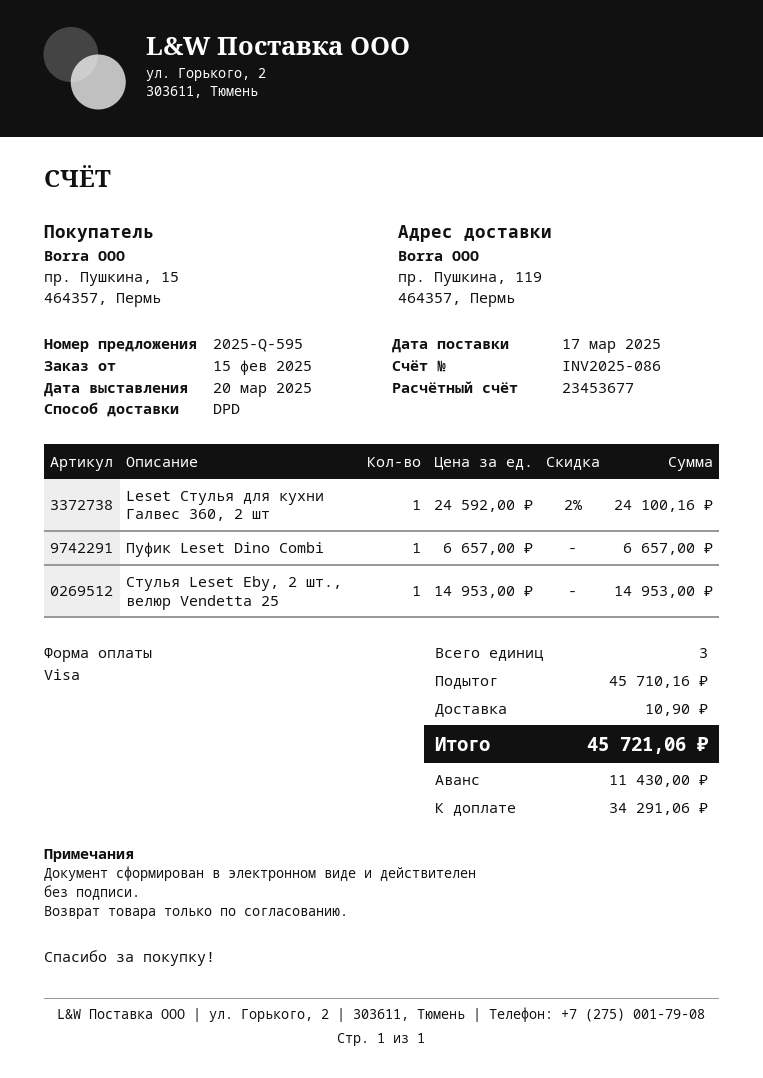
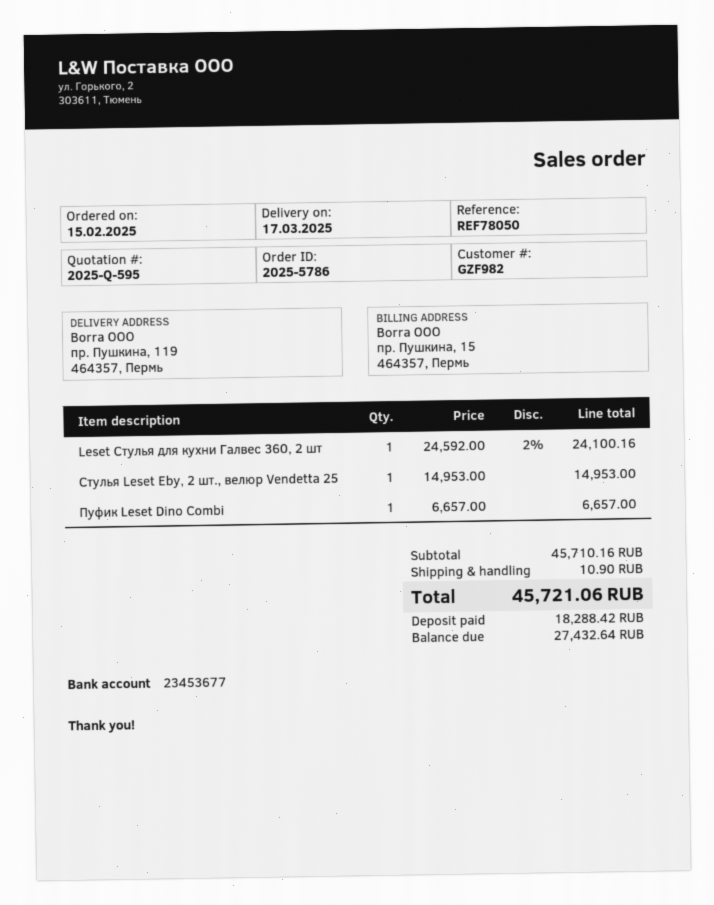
deposit: 11430.00 -> 18288.42
balance: 34291.06 -> 27432.64

